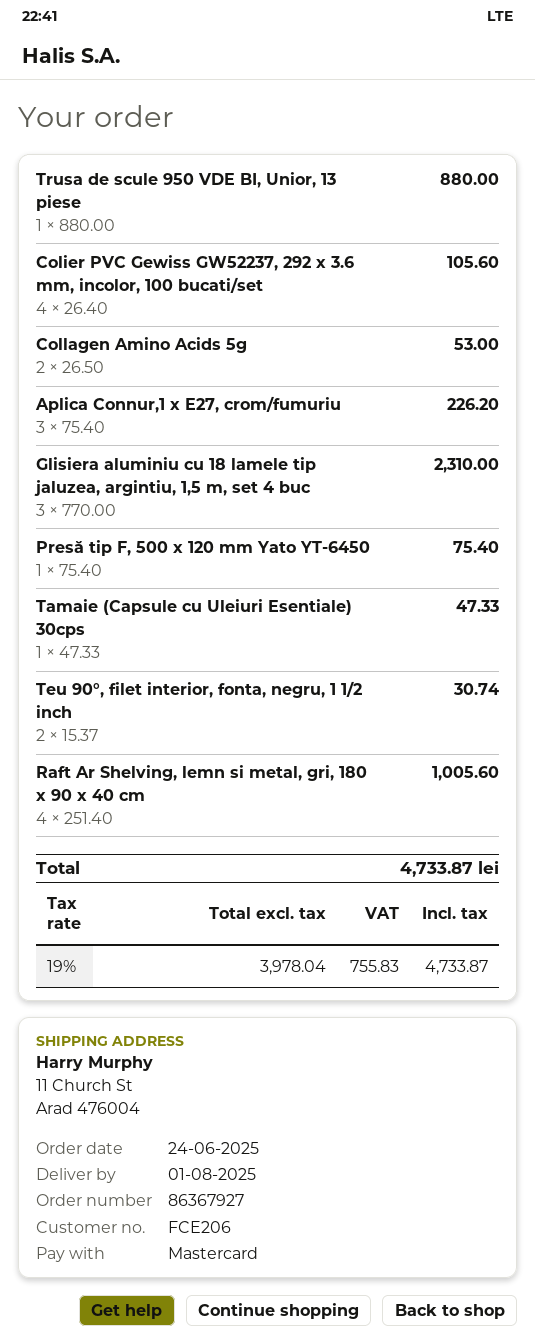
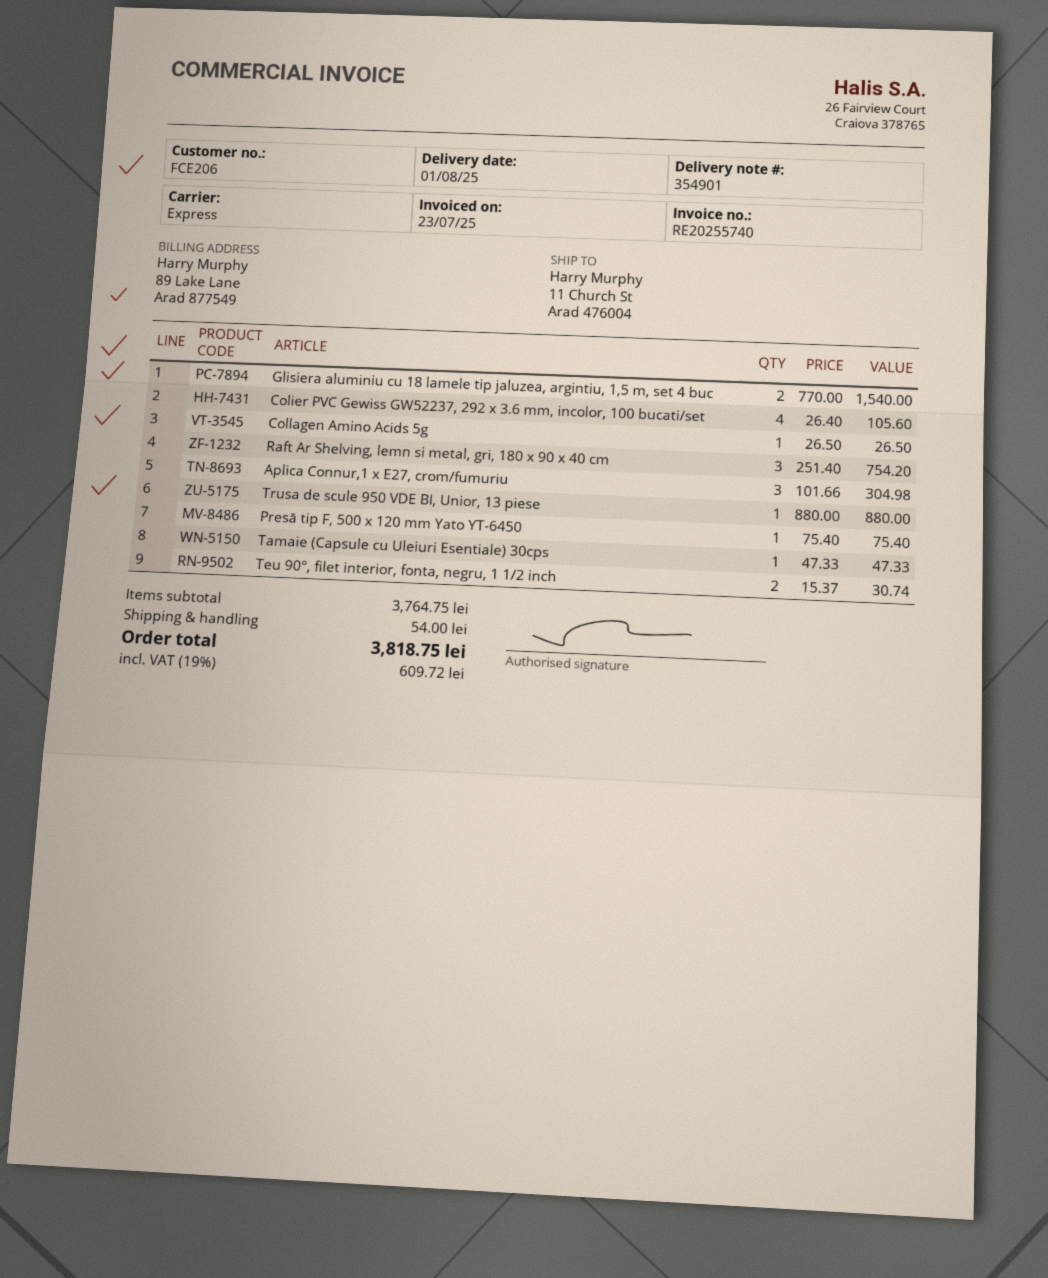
Collagen Amino Acids 5g: 2 x 26.50 = 53.00 -> 1 x 26.50 = 26.50
Aplica Connur,1 x E27, crom/fumuriu: 3 x 75.40 = 226.20 -> 3 x 101.66 = 304.98
Glisiera aluminiu cu 18 lamele tip jaluzea, argintiu, 1,5 m, set 4 buc: 3 x 770.00 = 2310.00 -> 2 x 770.00 = 1540.00
Raft Ar Shelving, lemn si metal, gri, 180 x 90 x 40 cm: 4 x 251.40 = 1005.60 -> 3 x 251.40 = 754.20
shipping: none -> 54.00
tax: 19% = 755.83 -> 19% = 609.72
total: 4733.87 -> 3818.75

